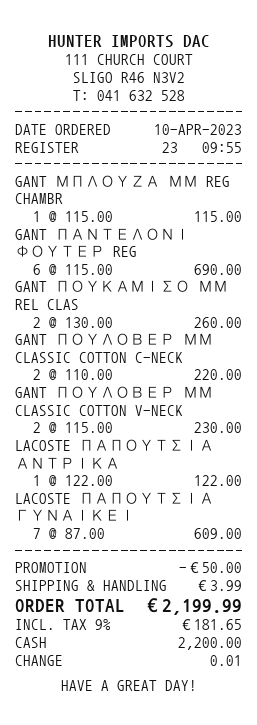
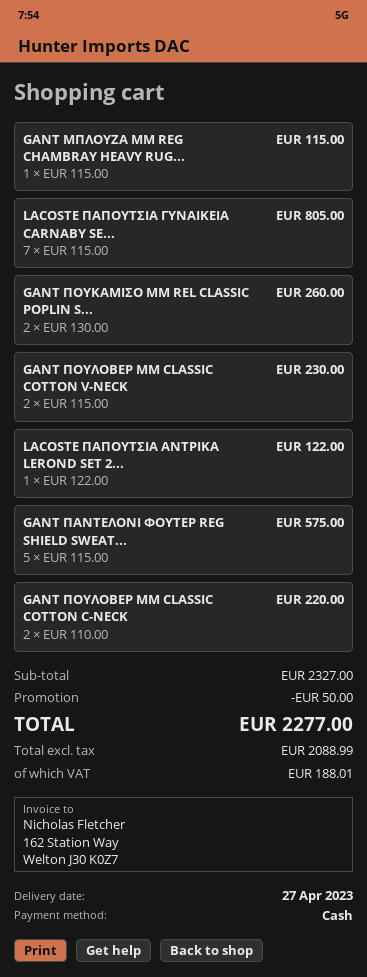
GANT ΠΑΝΤΕΛΟΝΙ ΦΟΥΤΕΡ REG: 6 x 115.00 = 690.00 -> 5 x 115.00 = 575.00
LACOSTE ΠΑΠΟΥΤΣΙΑ ΓΥΝΑΙΚΕΙ: 7 x 87.00 = 609.00 -> 7 x 115.00 = 805.00
shipping: 3.99 -> none
tax: 181.65 -> 188.01
total: 2199.99 -> 2277.00

